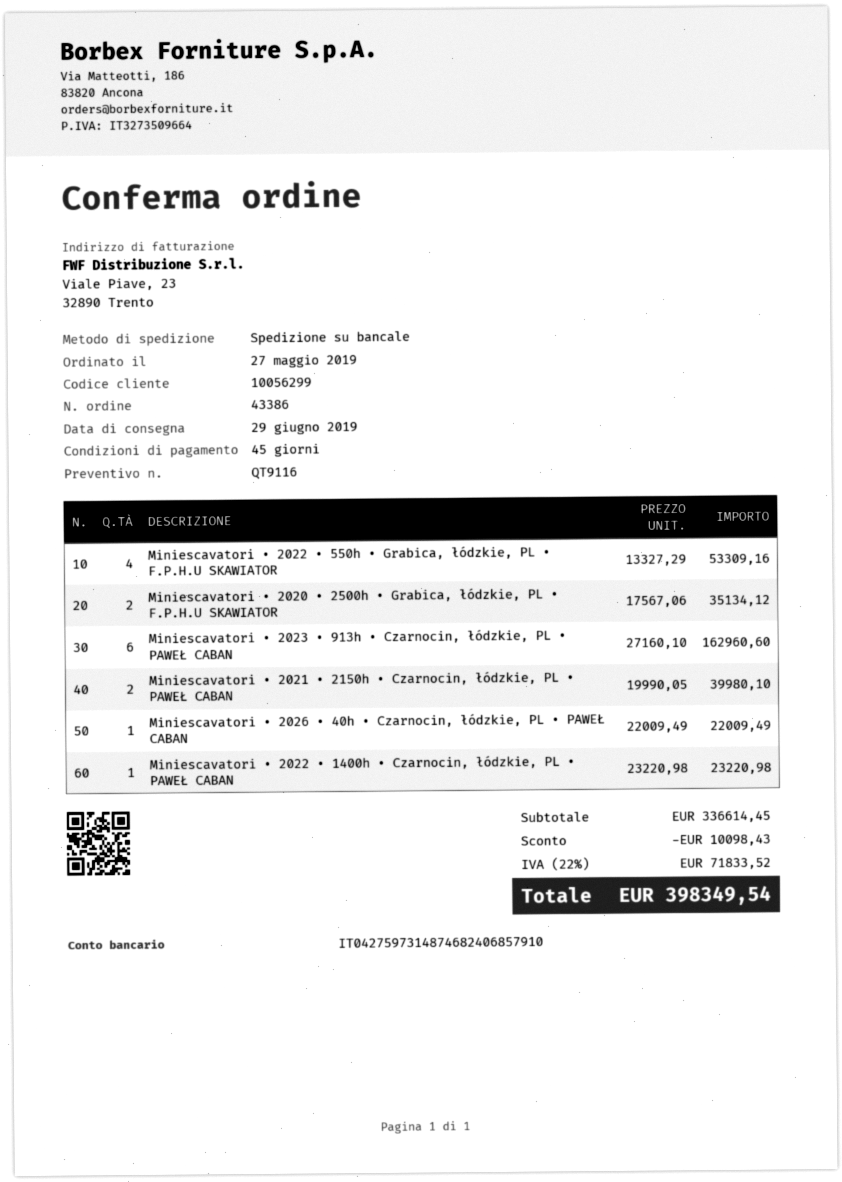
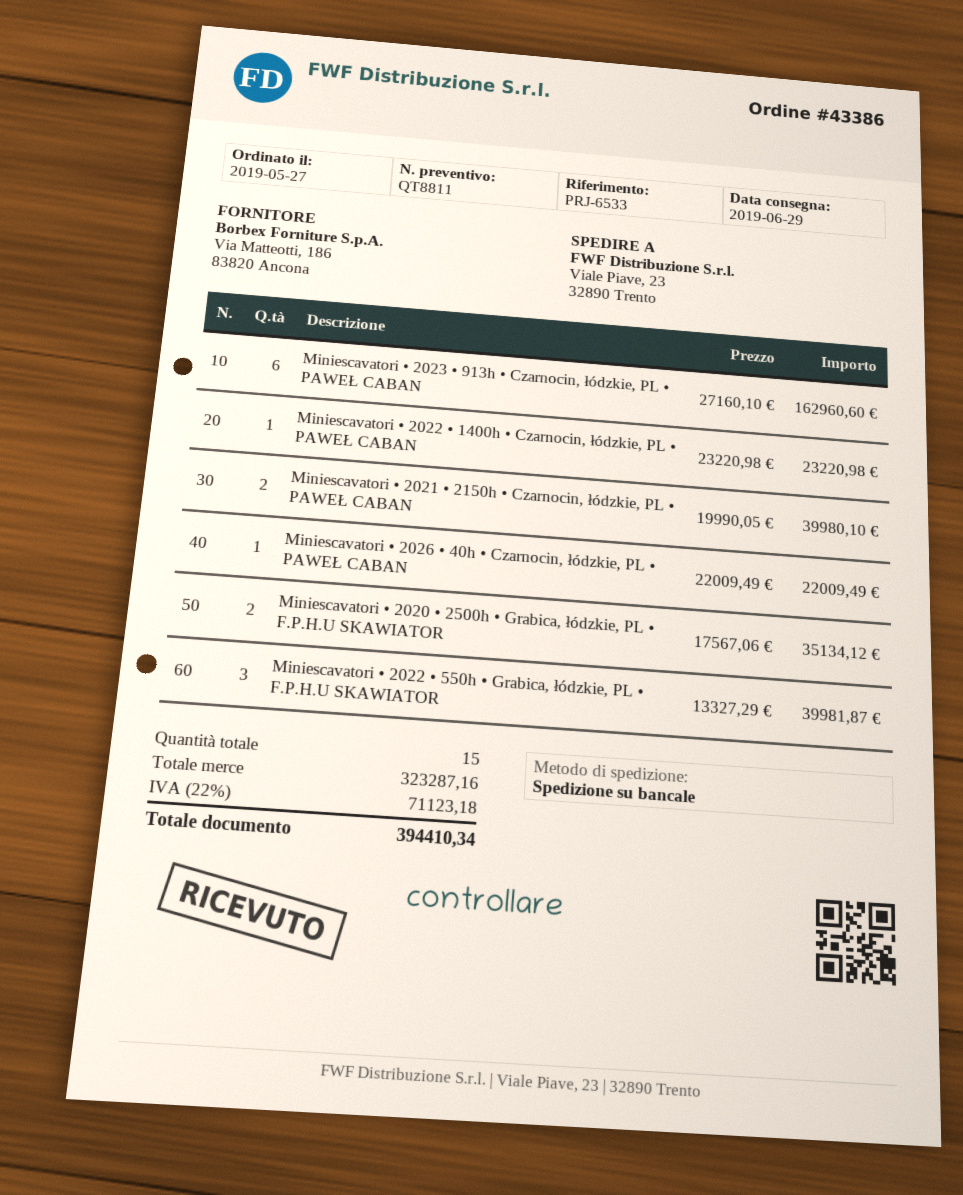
quote number: QT9116 -> QT8811
Miniescavatori • 2022 • 550h • Grabica, łódzkie, PL • F.P.H.U SKAWIATOR: 4 x 13327.29 = 53309.16 -> 3 x 13327.29 = 39981.87
subtotal: 336614.45 -> 323287.16
discount: 10098.43 -> none
tax: 22% = 71833.52 -> 22% = 71123.18
total: 398349.54 -> 394410.34

